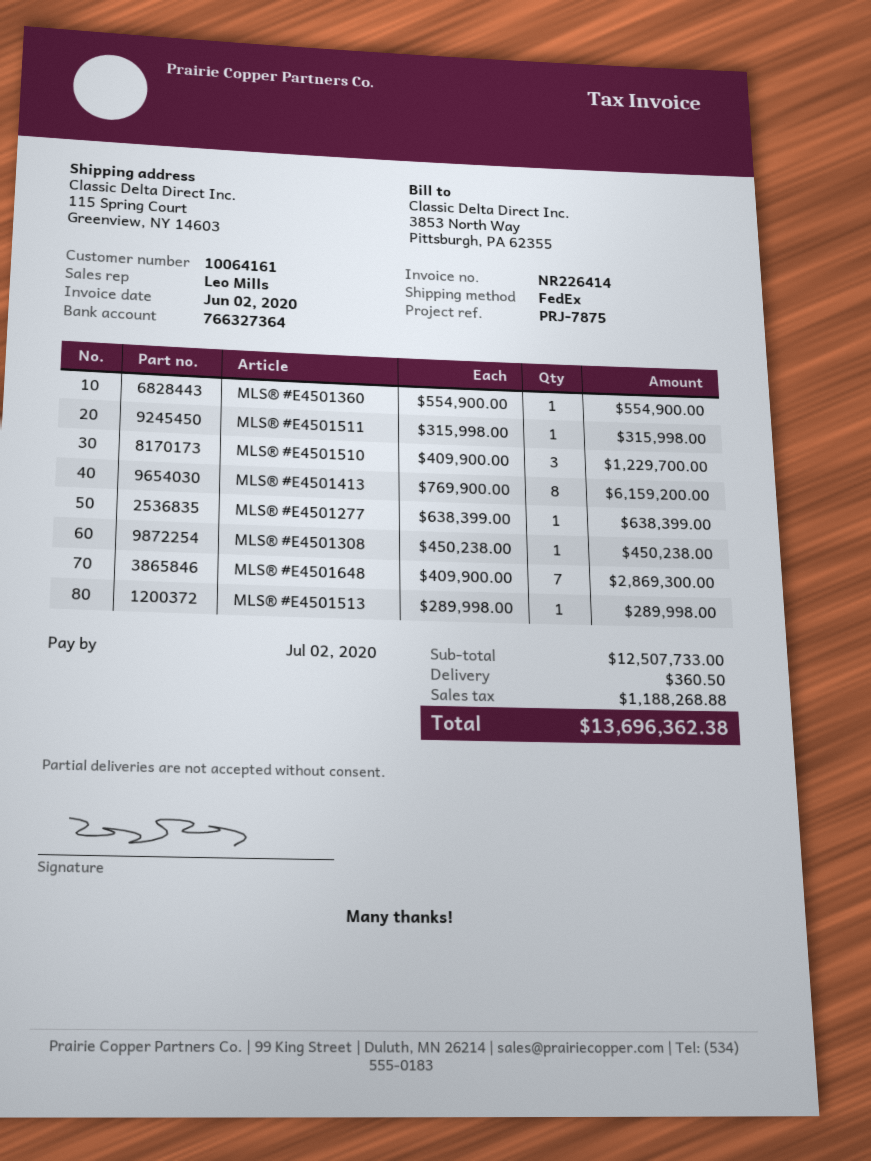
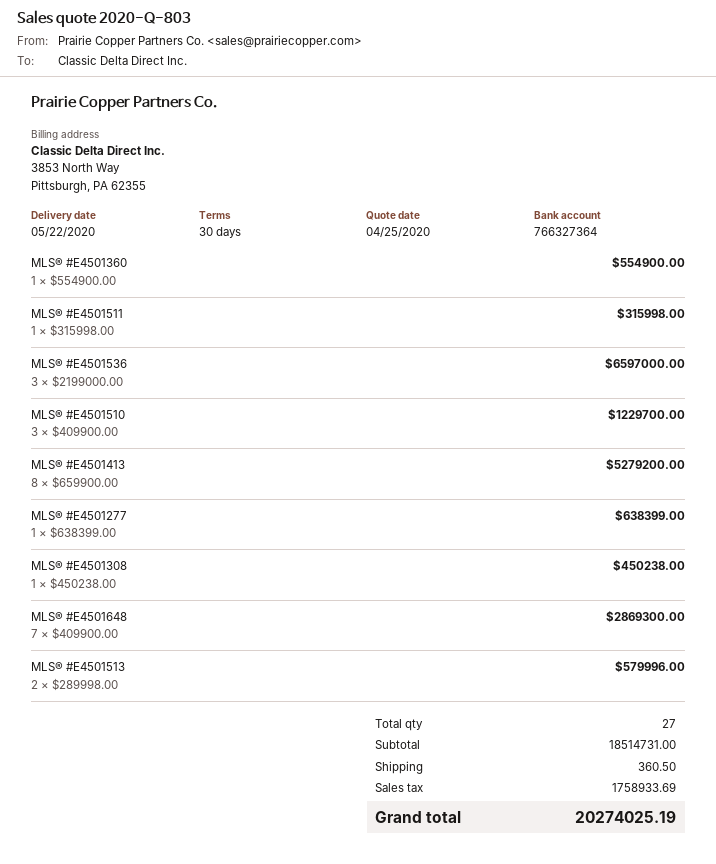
MLS® #E4501413: 8 x 769900.00 = 6159200.00 -> 8 x 659900.00 = 5279200.00
MLS® #E4501513: 1 x 289998.00 = 289998.00 -> 2 x 289998.00 = 579996.00
MLS® #E4501536: none -> 3 x 2199000.00 = 6597000.00
subtotal: 12507733.00 -> 18514731.00
tax: 1188268.88 -> 1758933.69
total: 13696362.38 -> 20274025.19

